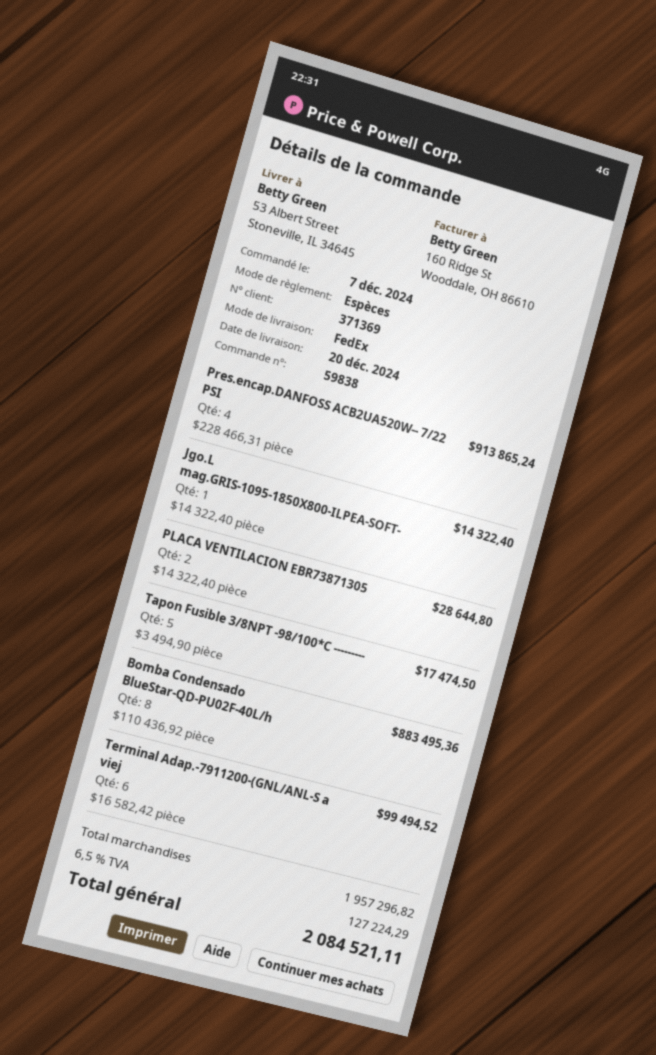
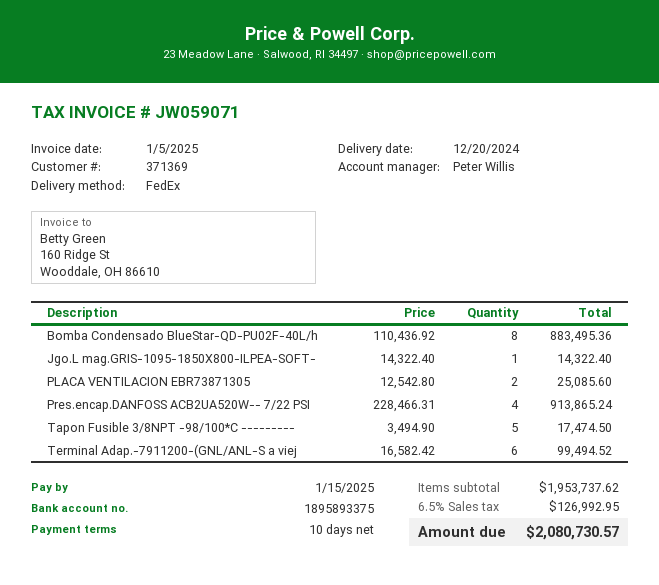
PLACA VENTILACION EBR73871305: 2 x 14322.40 = 28644.80 -> 2 x 12542.80 = 25085.60
subtotal: 1957296.82 -> 1953737.62
tax: 6.5% = 127224.29 -> 6.5% = 126992.95
total: 2084521.11 -> 2080730.57

